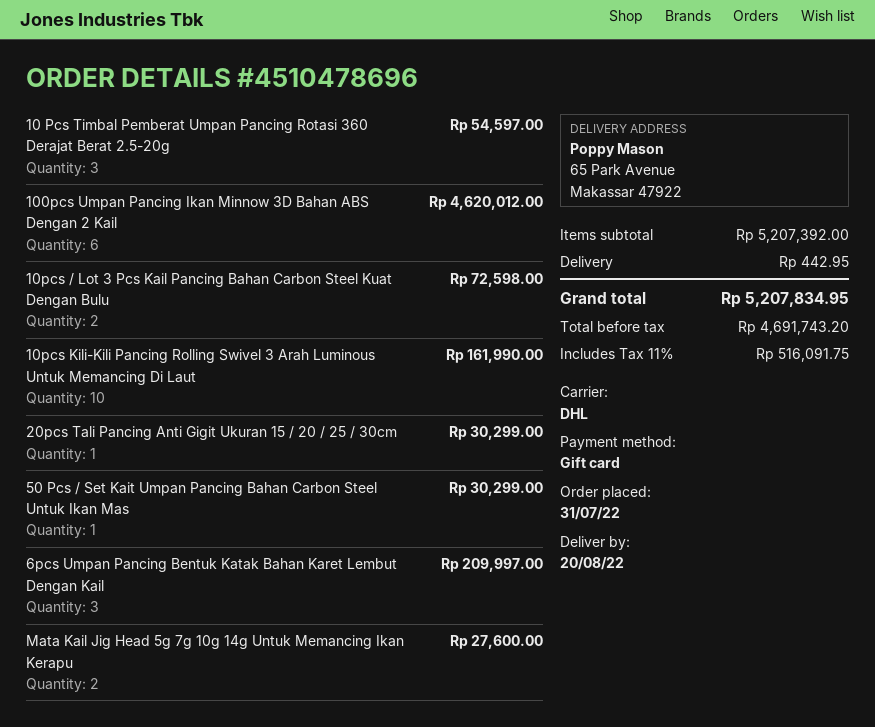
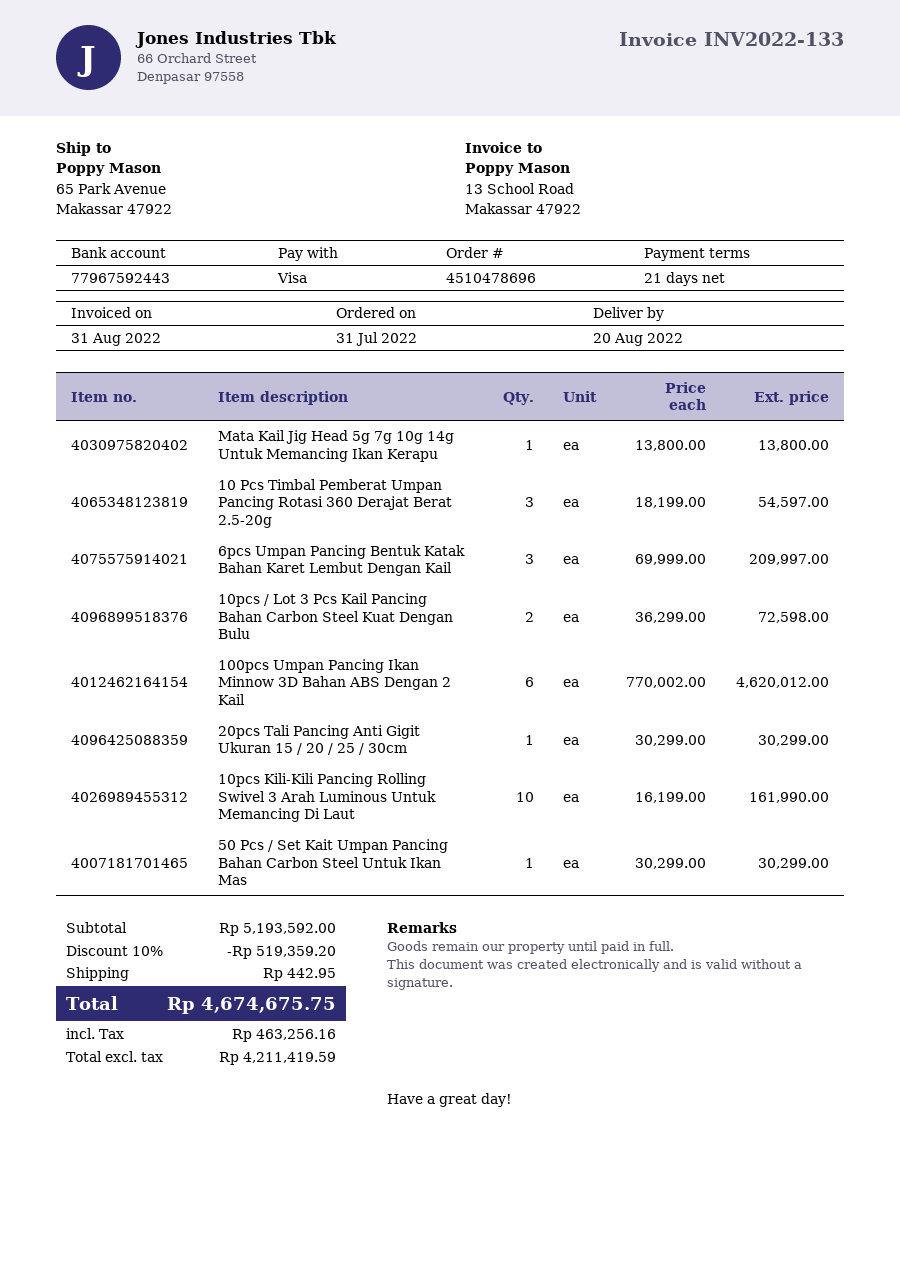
payment method: gift card -> Visa
Mata Kail Jig Head 5g 7g 10g 14g Untuk Memancing Ikan Kerapu: 2 for 27600.00 -> 1 for 13800.00
subtotal: 5207392.00 -> 5193592.00
discount: none -> 10% = 519359.20
net: 4691743.20 -> 4211419.59
tax: 516091.75 -> 463256.16
total: 5207834.95 -> 4674675.75

